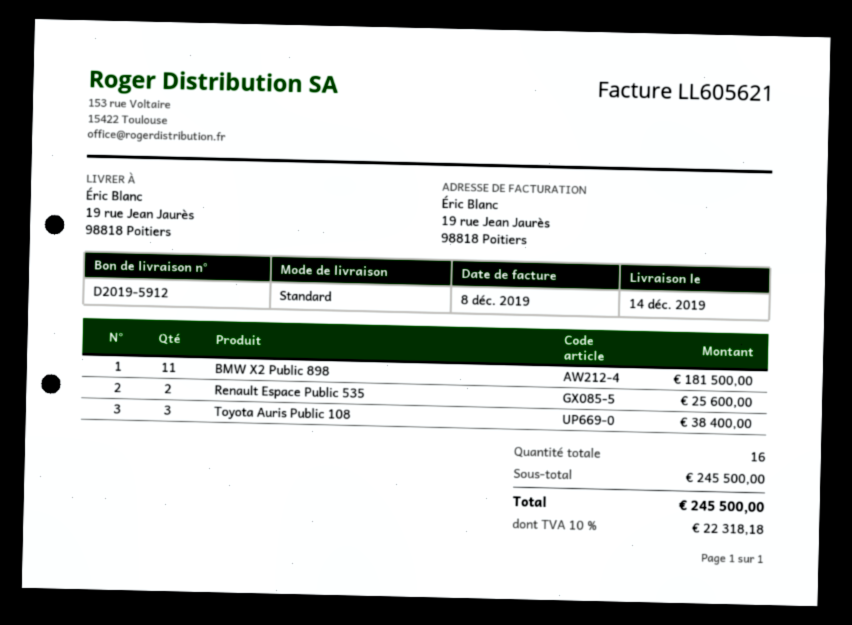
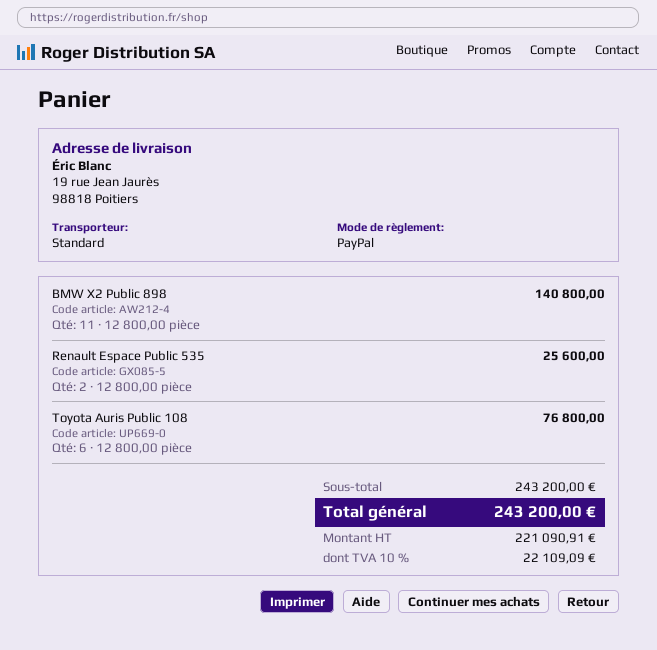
BMW X2 Public 898: 11 for 181500.00 -> 11 for 140800.00
Toyota Auris Public 108: 3 for 38400.00 -> 6 for 76800.00
subtotal: 245500.00 -> 243200.00
tax: 10% = 22318.18 -> 10% = 22109.09
total: 245500.00 -> 243200.00

